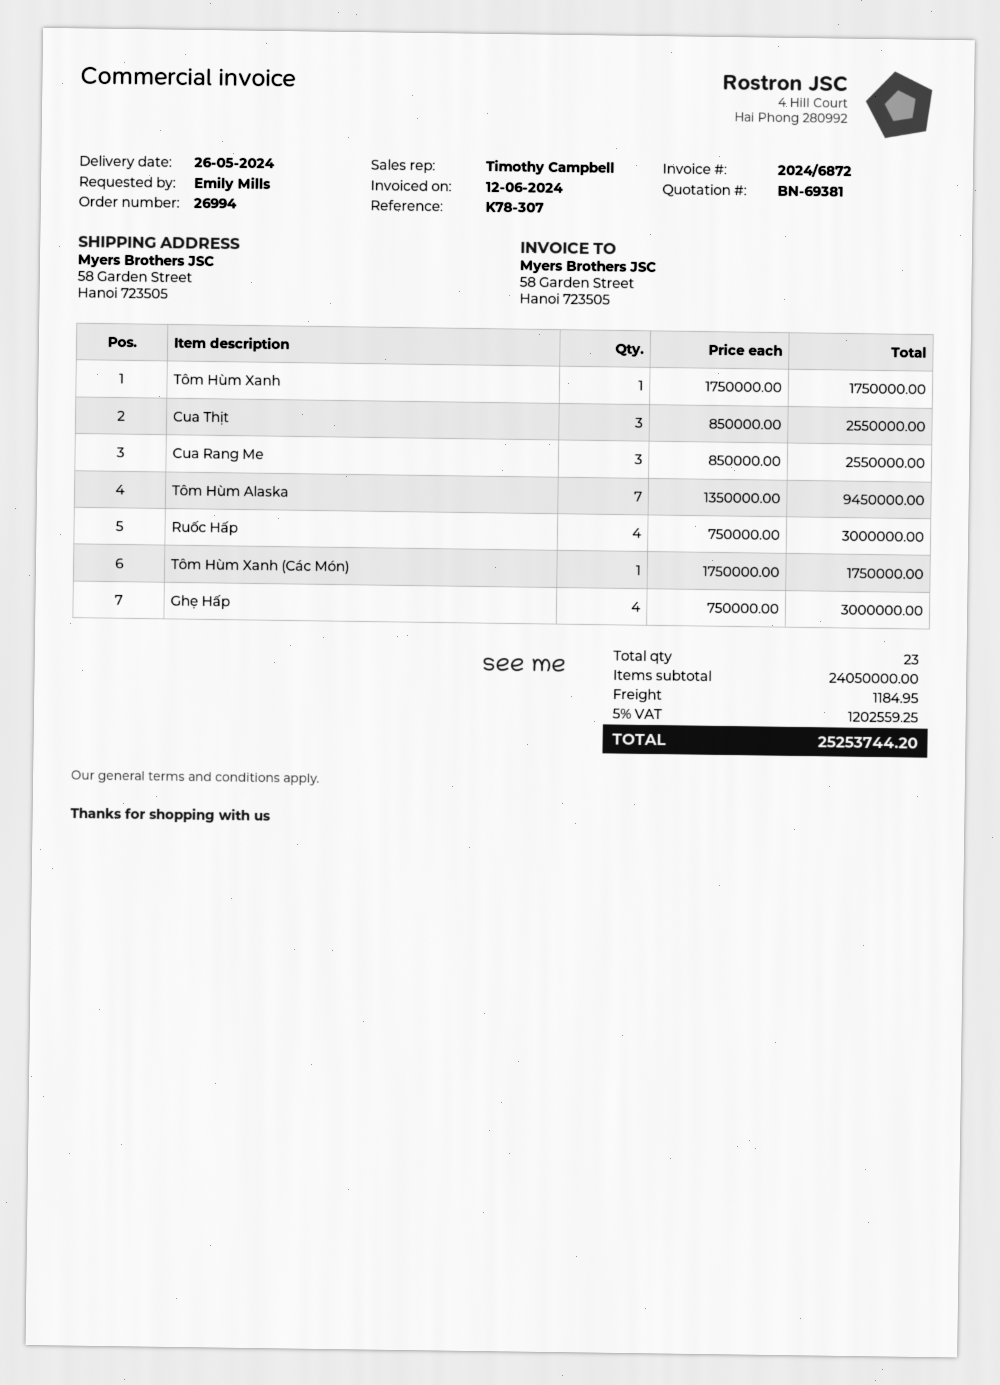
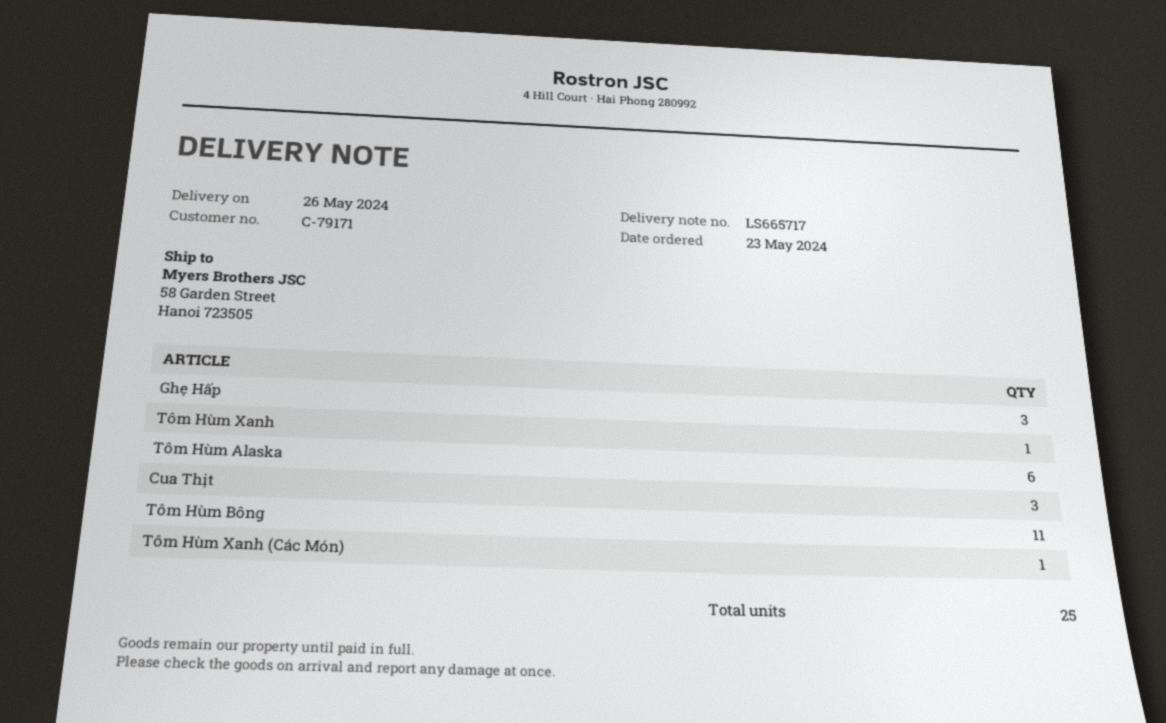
Cua Rang Me: 3 -> none
Tôm Hùm Alaska: 7 -> 6
Ruốc Hấp: 4 -> none
Ghẹ Hấp: 4 -> 3
Tôm Hùm Bông: none -> 11
total quantity: 23 -> 25

